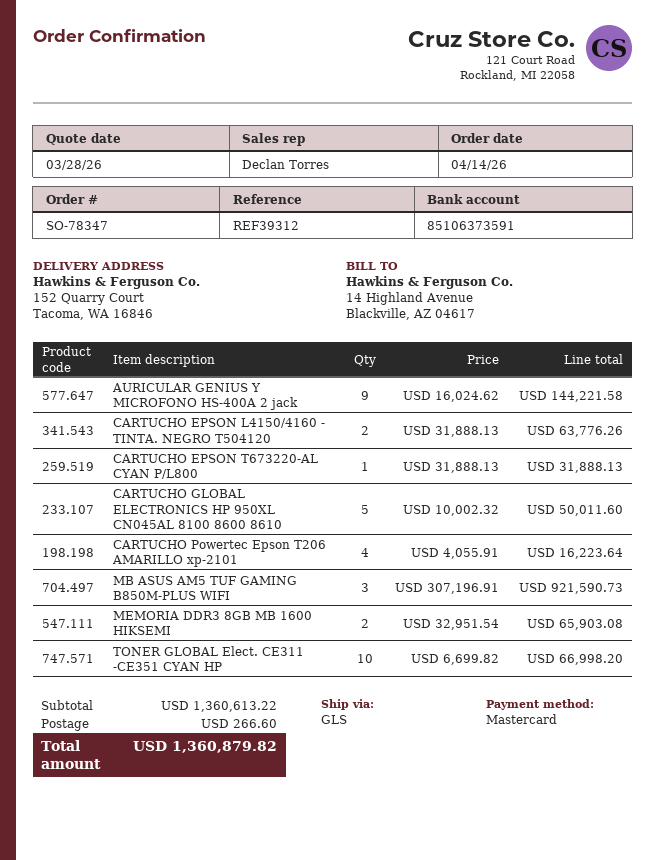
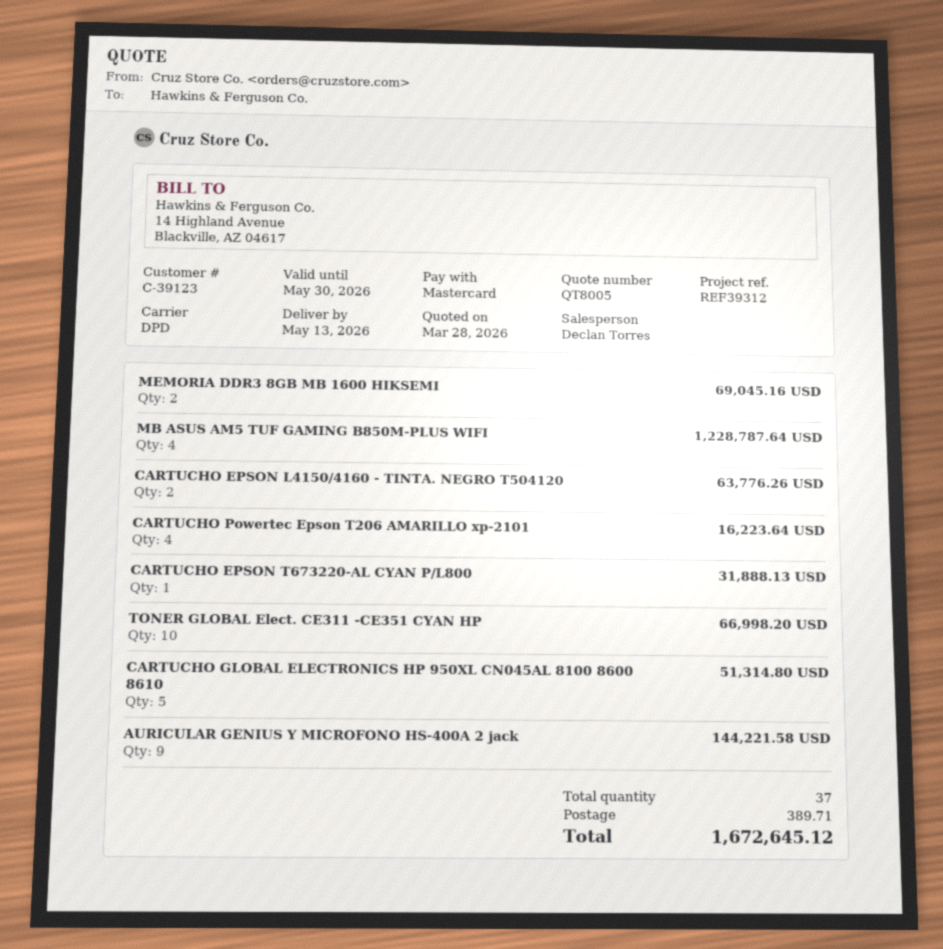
shipping method: GLS -> DPD
CARTUCHO GLOBAL ELECTRONICS HP 950XL CN045AL 8100 8600 8610: 5 for 50011.60 -> 5 for 51314.80
MB ASUS AM5 TUF GAMING B850M-PLUS WIFI: 3 for 921590.73 -> 4 for 1228787.64
MEMORIA DDR3 8GB MB 1600 HIKSEMI: 2 for 65903.08 -> 2 for 69045.16
shipping: 266.60 -> 389.71
total: 1360879.82 -> 1672645.12

